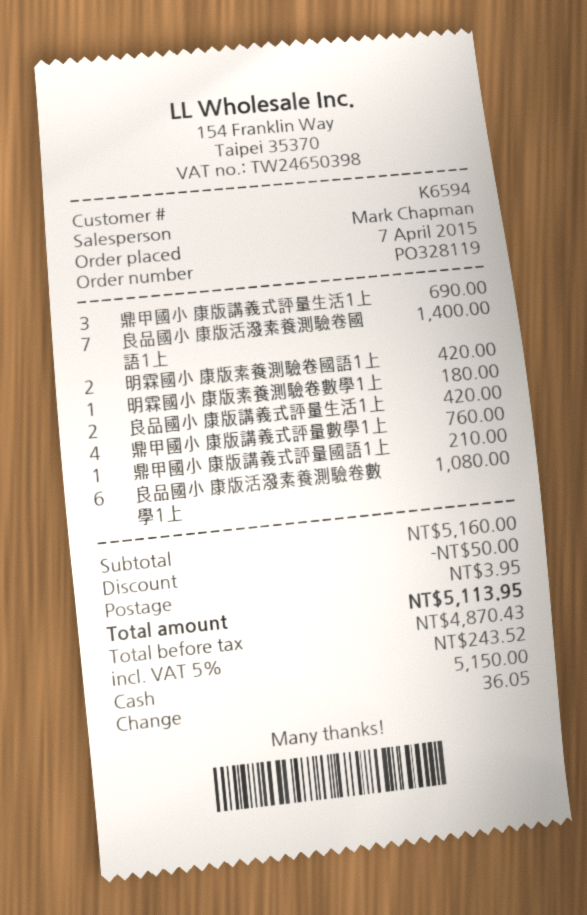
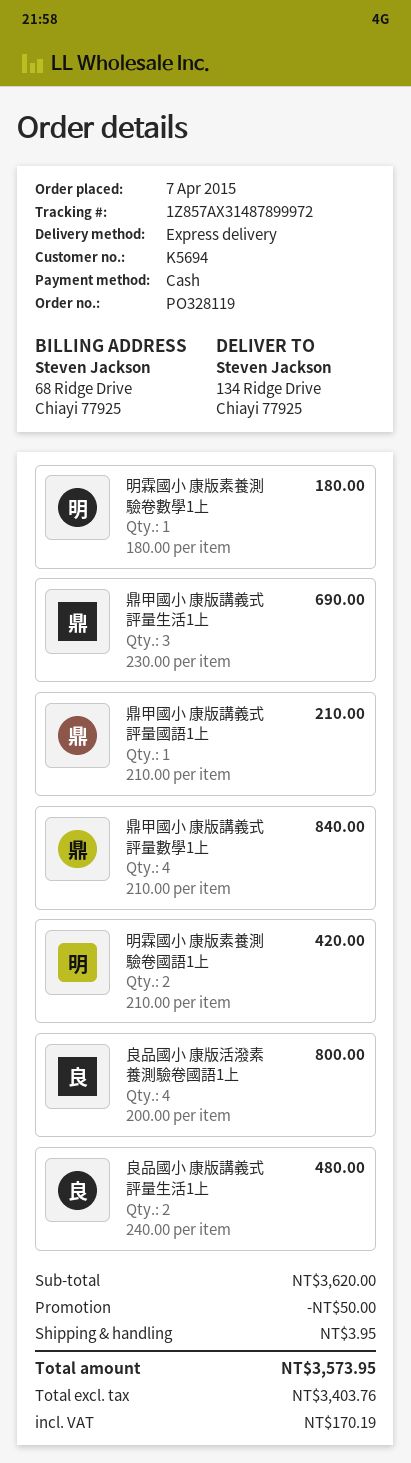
customer number: K6594 -> K5694
良品國小 康版活潑素養測驗卷國語1上: 7 for 1400.00 -> 4 for 800.00
良品國小 康版講義式評量生活1上: 2 for 420.00 -> 2 for 480.00
鼎甲國小 康版講義式評量數學1上: 4 for 760.00 -> 4 for 840.00
良品國小 康版活潑素養測驗卷數學1上: 6 for 1080.00 -> none
subtotal: 5160.00 -> 3620.00
net: 4870.43 -> 3403.76
tax: 243.52 -> 170.19
total: 5113.95 -> 3573.95

